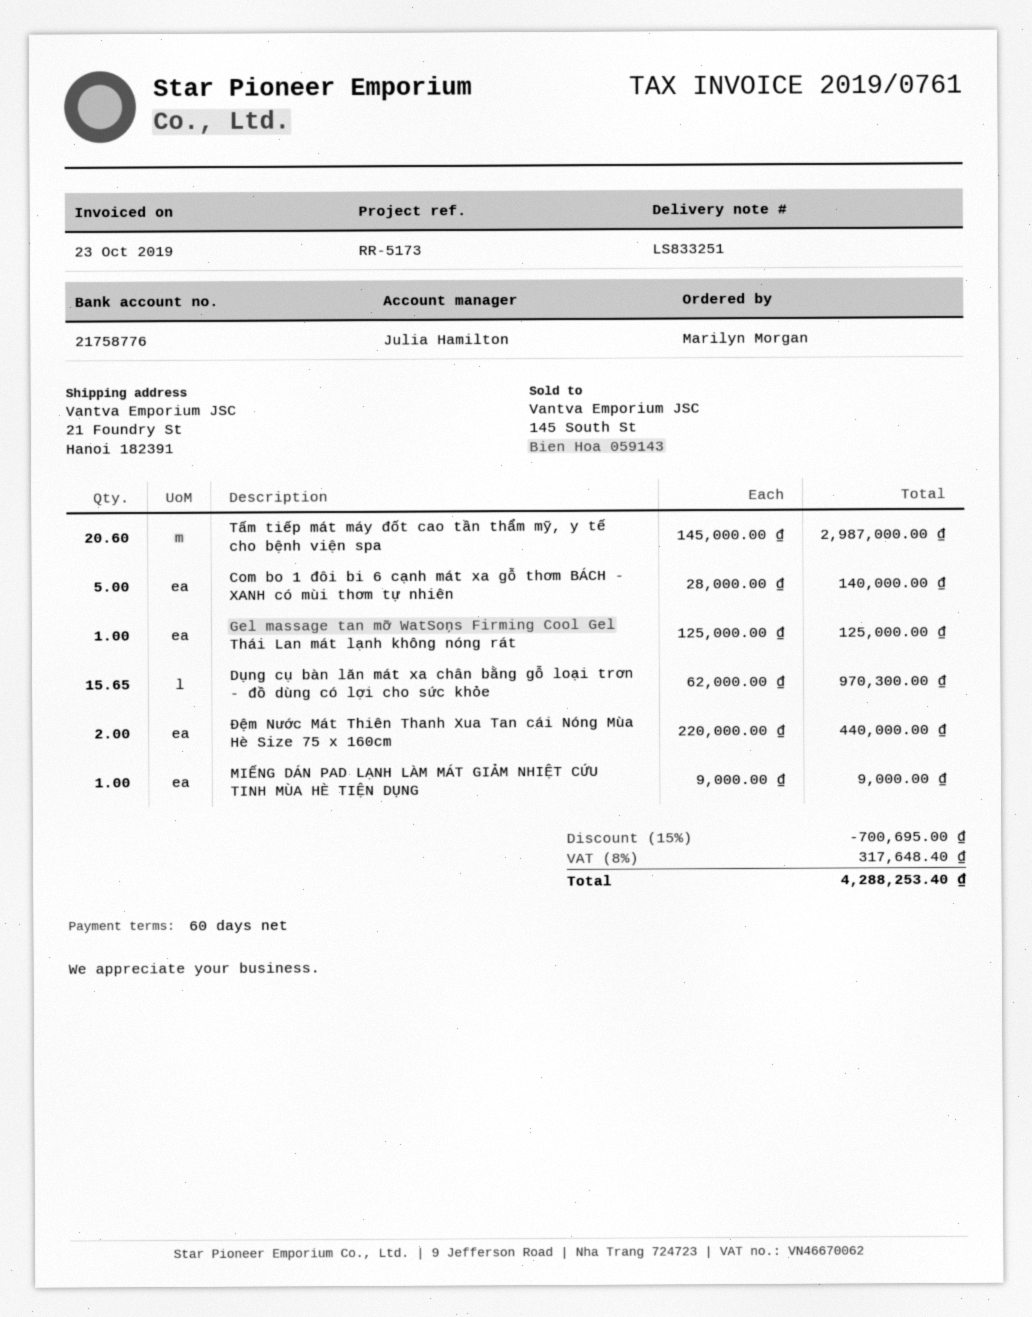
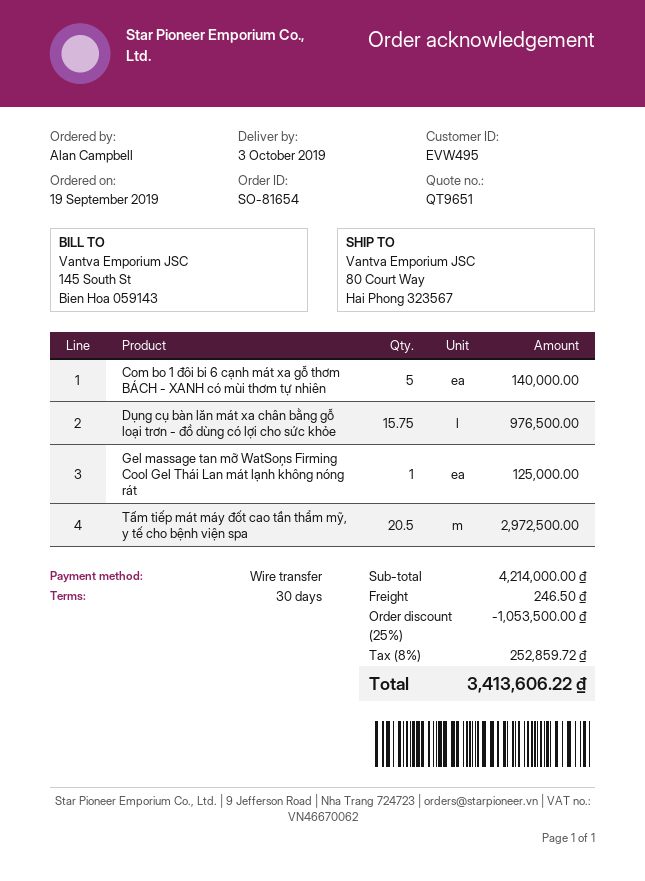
payment terms: 60 days -> 30 days
ordered by: Marilyn Morgan -> Alan Campbell
ship to: 21 Foundry St, Hanoi 182391 -> 80 Court Way, Hai Phong 323567
Tấm tiếp mát máy đốt cao tần thẩm mỹ, y tế cho bệnh viện spa: 20.6 for 2987000.00 -> 20.5 for 2972500.00
Dụng cụ bàn lăn mát xa chân bằng gỗ loại trơn - đồ dùng có lợi cho sức khỏe: 15.65 for 970300.00 -> 15.75 for 976500.00
Đệm Nước Mát Thiên Thanh Xua Tan cái Nóng Mùa Hè Size 75 x 160cm: 2 for 440000.00 -> none
MIẾNG DÁN PAD LẠNH LÀM MÁT GIẢM NHIỆT CỨU TINH MÙA HÈ TIỆN DỤNG: 1 for 9000.00 -> none
discount: 15% = 700695.00 -> 25% = 1053500.00
shipping: none -> 246.50
tax: 8% = 317648.40 -> 8% = 252859.72
total: 4288253.40 -> 3413606.22

